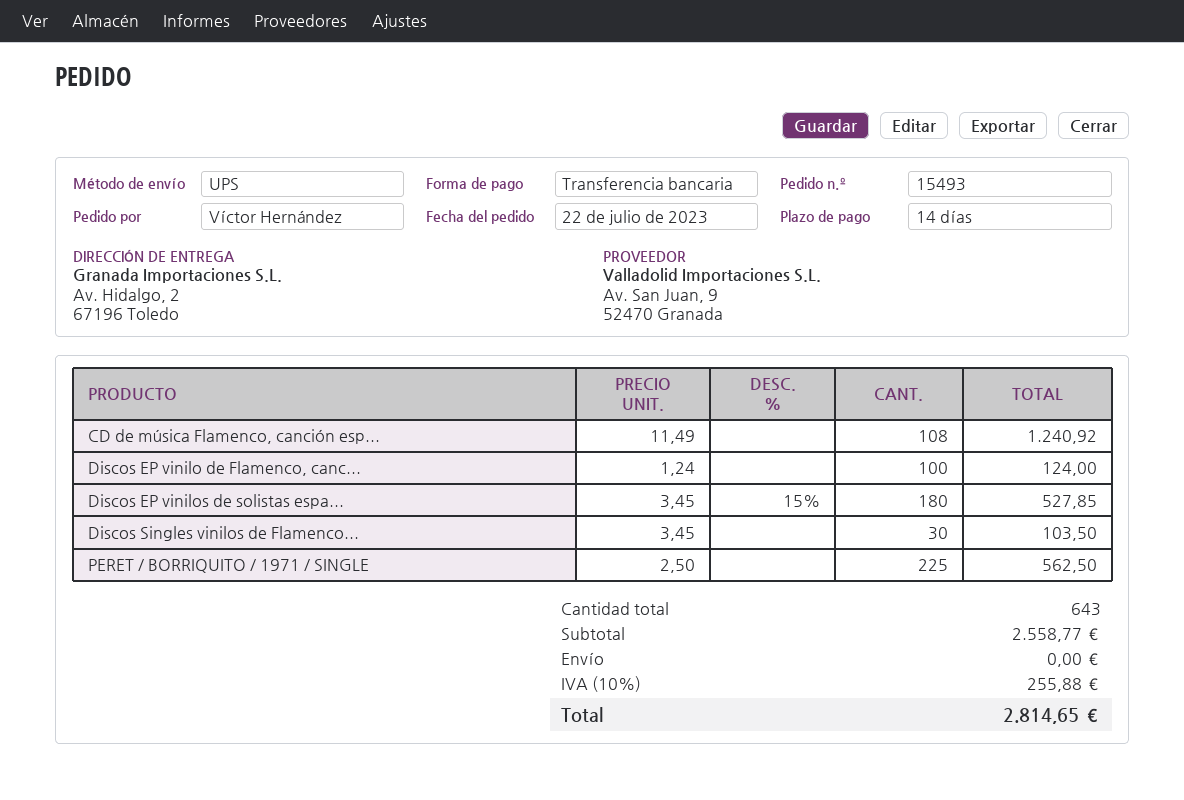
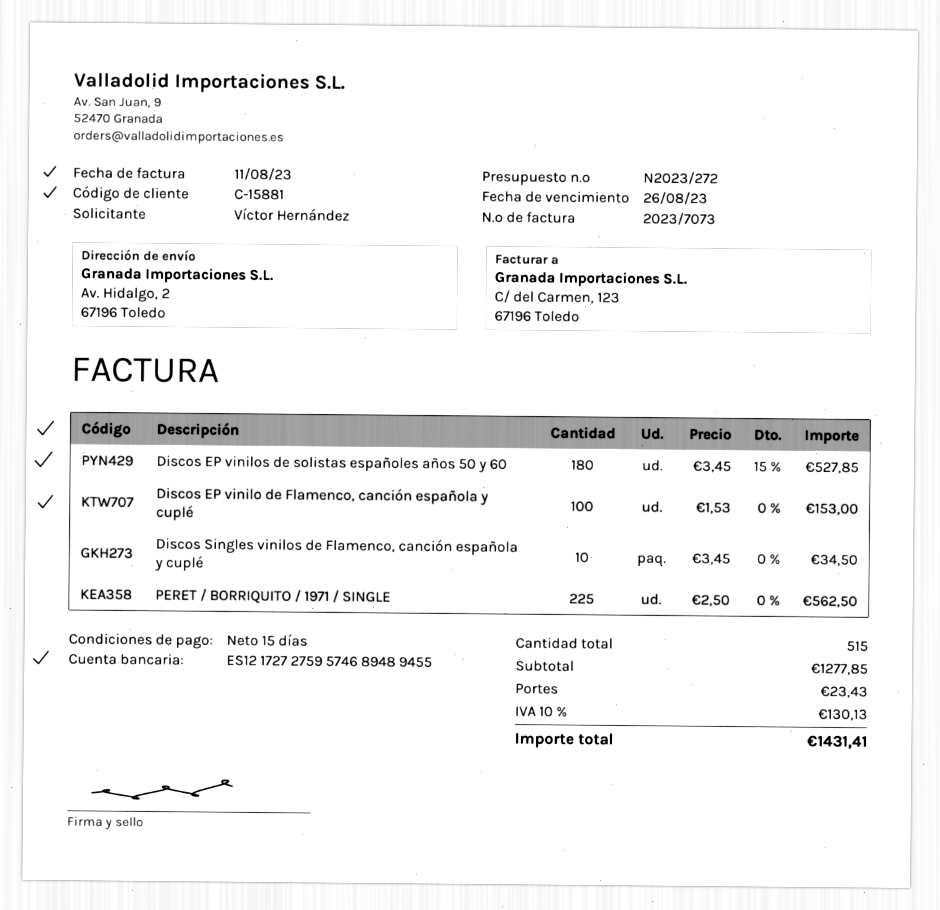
payment terms: 14 days -> 15 days
CD de música Flamenco, canción esp...: 108 x 11.49 = 1240.92 -> none
Discos EP vinilo de Flamenco, canc...: 100 x 1.24 = 124.00 -> 100 x 1.53 = 153.00
Discos Singles vinilos de Flamenco...: 30 x 3.45 = 103.50 -> 10 x 3.45 = 34.50
total quantity: 643 -> 515
subtotal: 2558.77 -> 1277.85
shipping: 0.00 -> 23.43
tax: 10% = 255.88 -> 10% = 130.13
total: 2814.65 -> 1431.41

